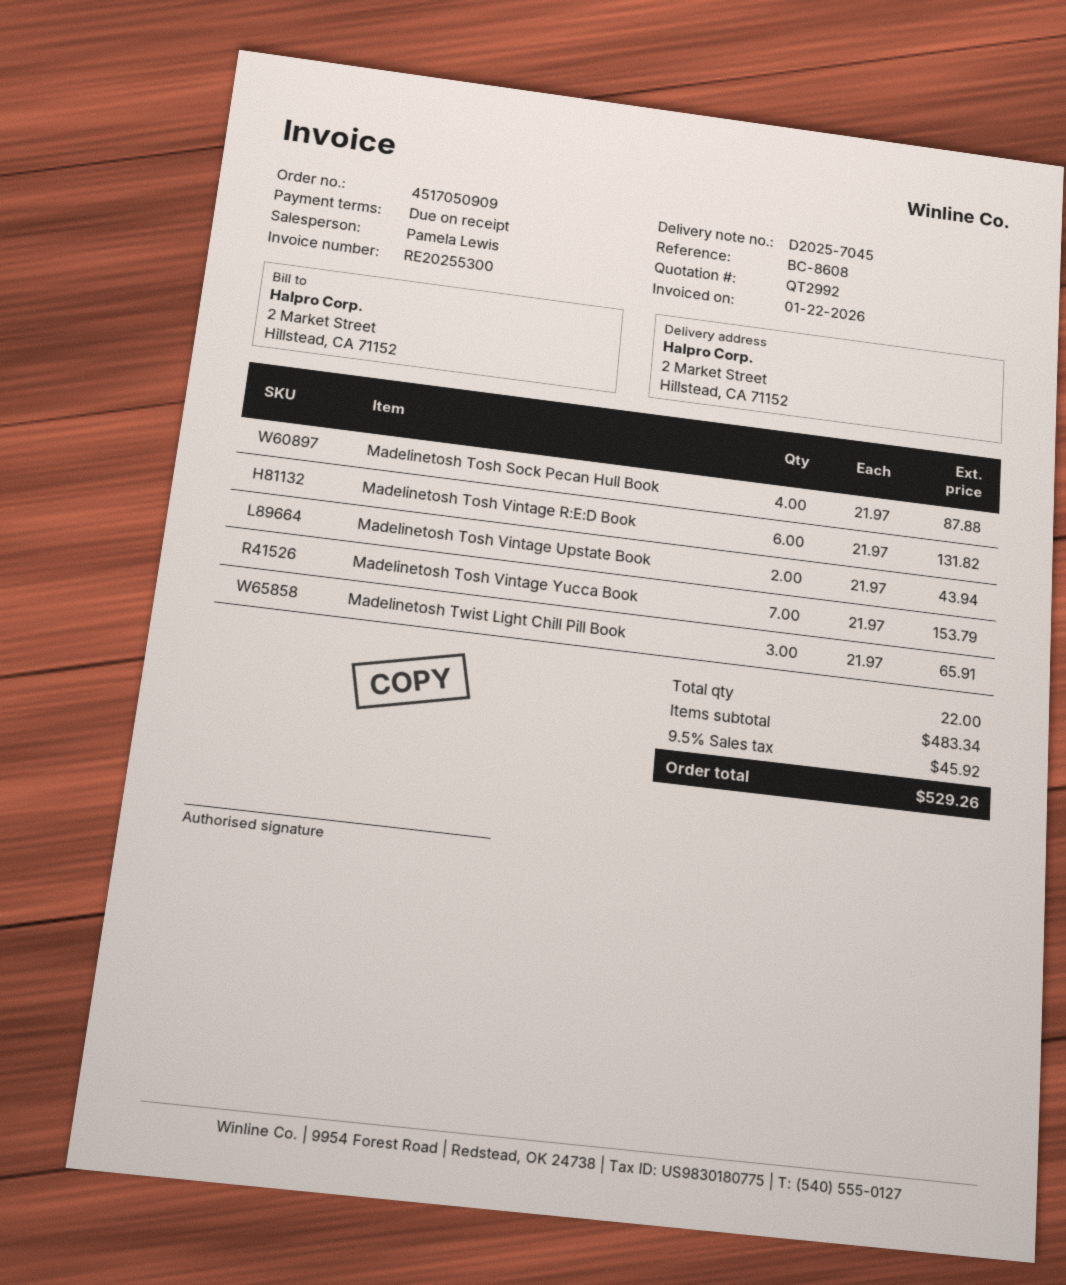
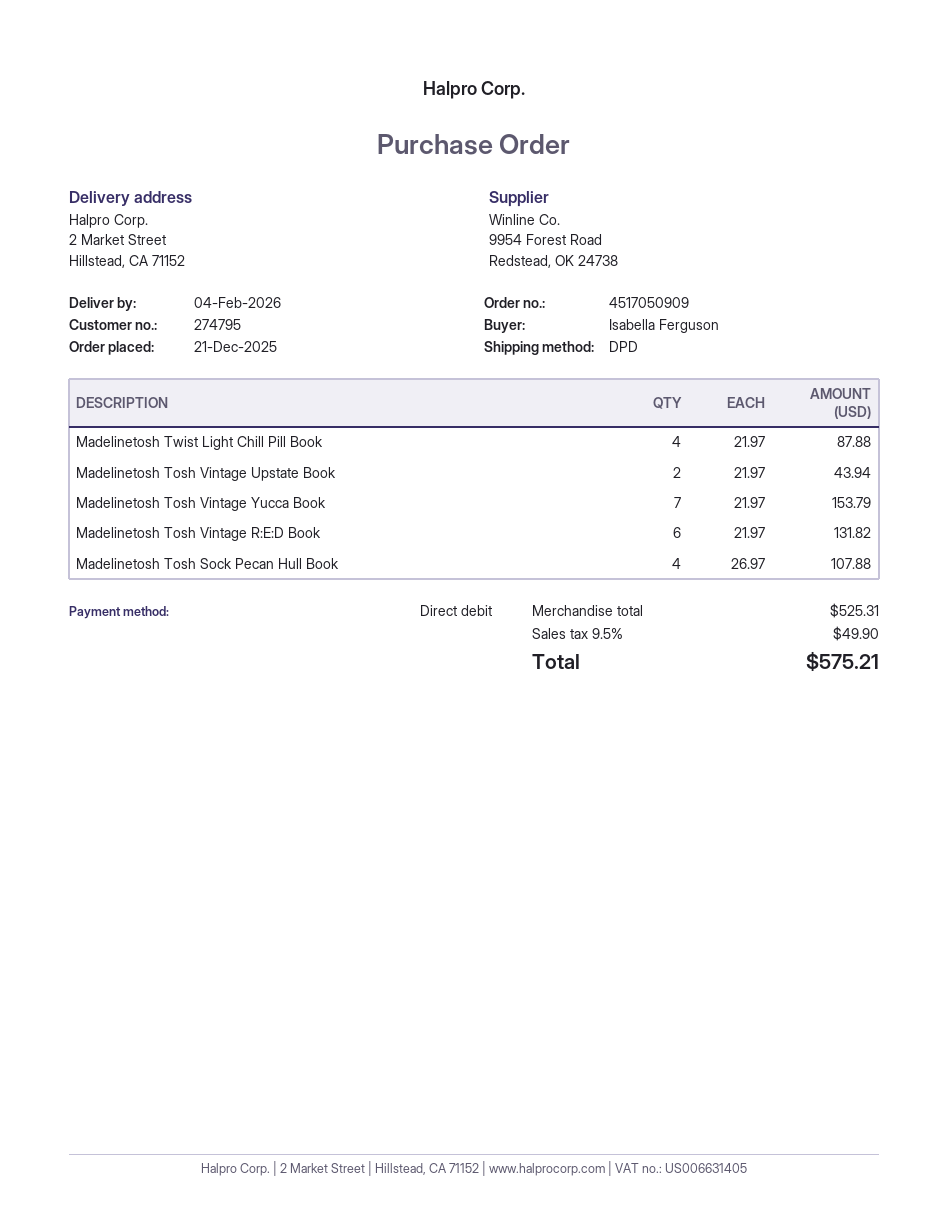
Madelinetosh Tosh Sock Pecan Hull Book: 4 x 21.97 = 87.88 -> 4 x 26.97 = 107.88
Madelinetosh Twist Light Chill Pill Book: 3 x 21.97 = 65.91 -> 4 x 21.97 = 87.88
subtotal: 483.34 -> 525.31
tax: 9.5% = 45.92 -> 9.5% = 49.90
total: 529.26 -> 575.21

